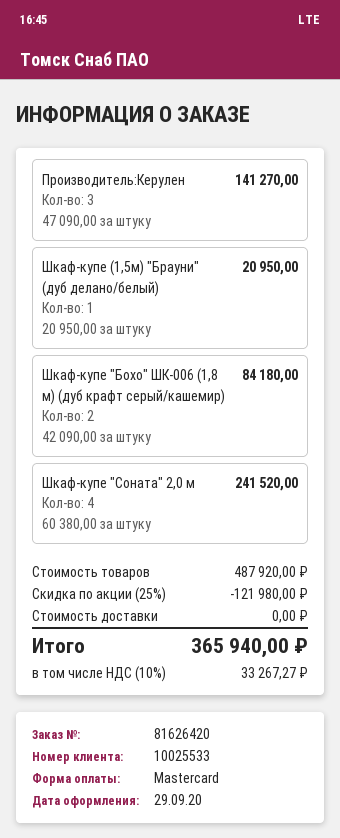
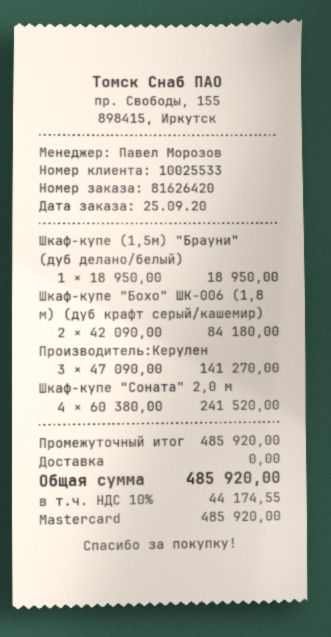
order date: 2020-09-29 -> 2020-09-25
Шкаф-купе (1,5м) "Брауни" (дуб делано/белый): 1 x 20950.00 = 20950.00 -> 1 x 18950.00 = 18950.00
subtotal: 487920.00 -> 485920.00
discount: 25% = 121980.00 -> none
tax: 10% = 33267.27 -> 10% = 44174.55
total: 365940.00 -> 485920.00

